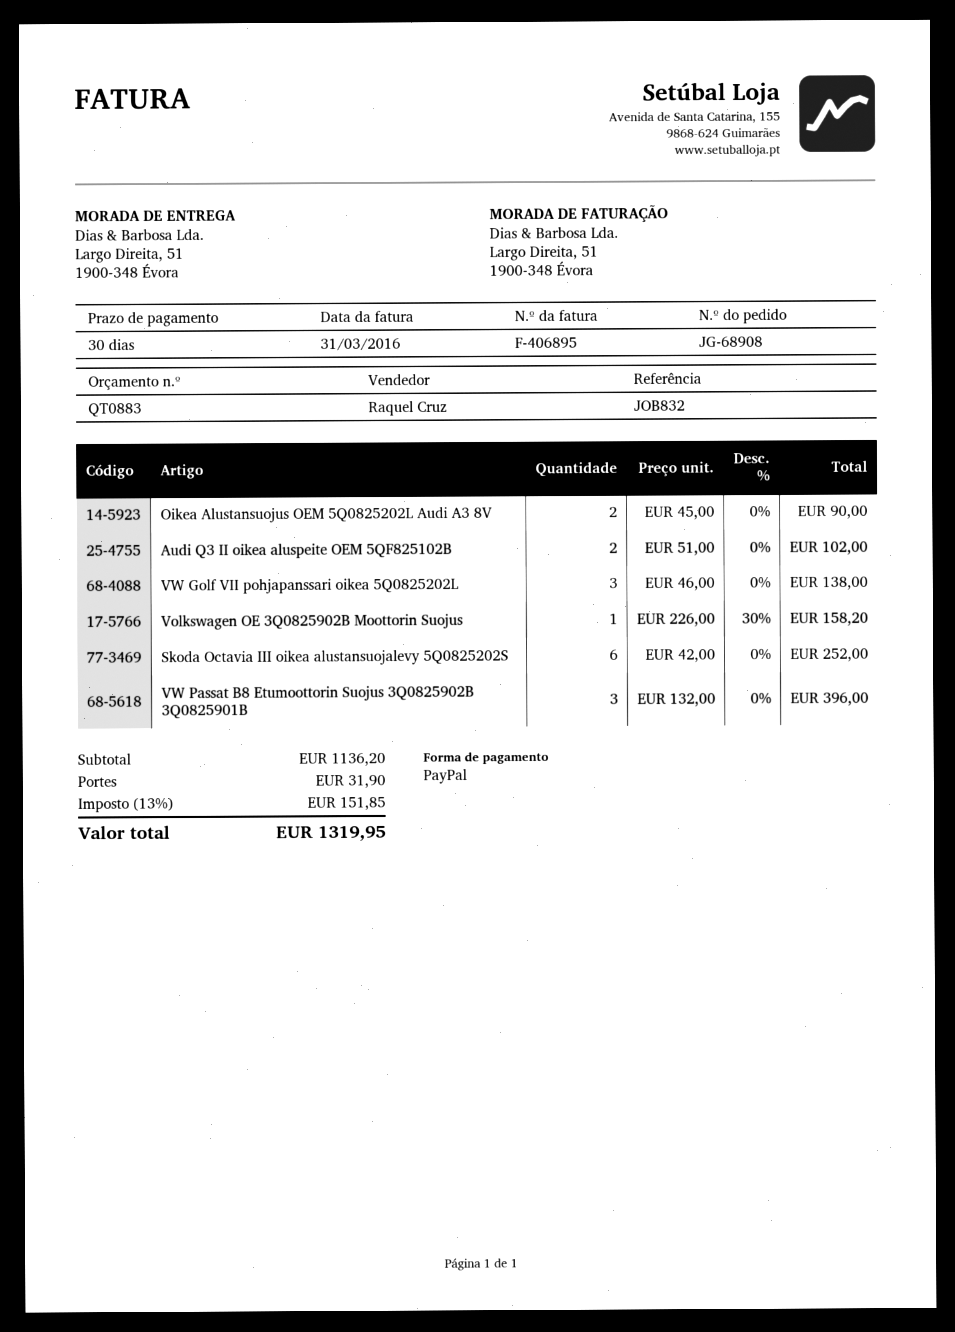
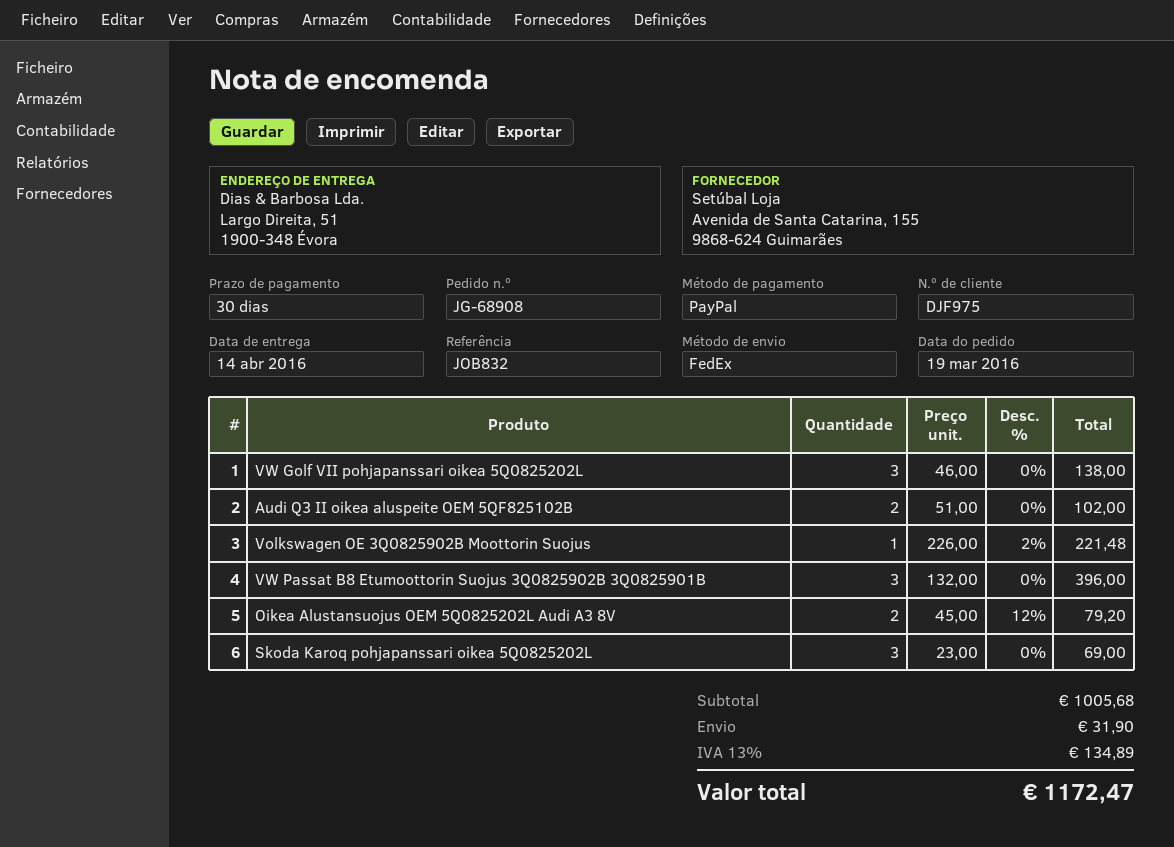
Oikea Alustansuojus OEM 5Q0825202L Audi A3 8V: 2 x 45.00 = 90.00 -> 2 x 45.00 - 12% = 79.20
Volkswagen OE 3Q0825902B Moottorin Suojus: 1 x 226.00 - 30% = 158.20 -> 1 x 226.00 - 2% = 221.48
Skoda Octavia III oikea alustansuojalevy 5Q0825202S: 6 x 42.00 = 252.00 -> none
Skoda Karoq pohjapanssari oikea 5Q0825202L: none -> 3 x 23.00 = 69.00
subtotal: 1136.20 -> 1005.68
tax: 13% = 151.85 -> 13% = 134.89
total: 1319.95 -> 1172.47

